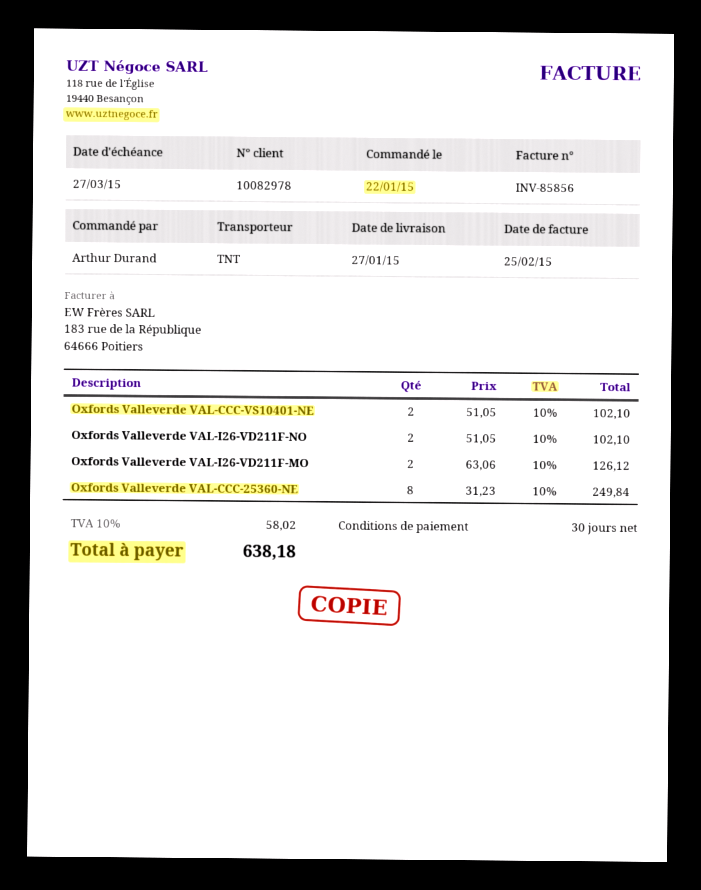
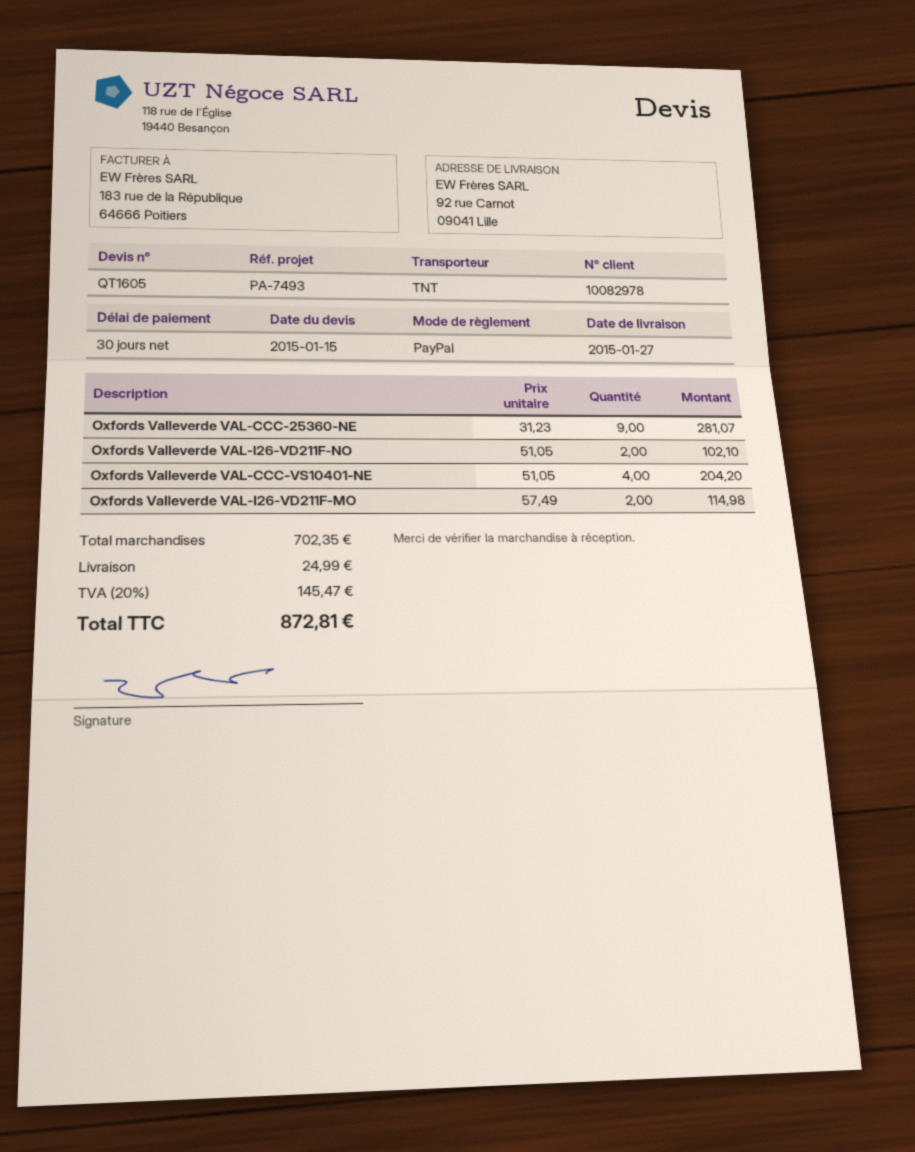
Oxfords Valleverde VAL-CCC-VS10401-NE: 2 x 51.05 = 102.10 -> 4 x 51.05 = 204.20
Oxfords Valleverde VAL-I26-VD211F-MO: 2 x 63.06 = 126.12 -> 2 x 57.49 = 114.98
Oxfords Valleverde VAL-CCC-25360-NE: 8 x 31.23 = 249.84 -> 9 x 31.23 = 281.07
shipping: none -> 24.99
tax: 10% = 58.02 -> 20% = 145.47
total: 638.18 -> 872.81

